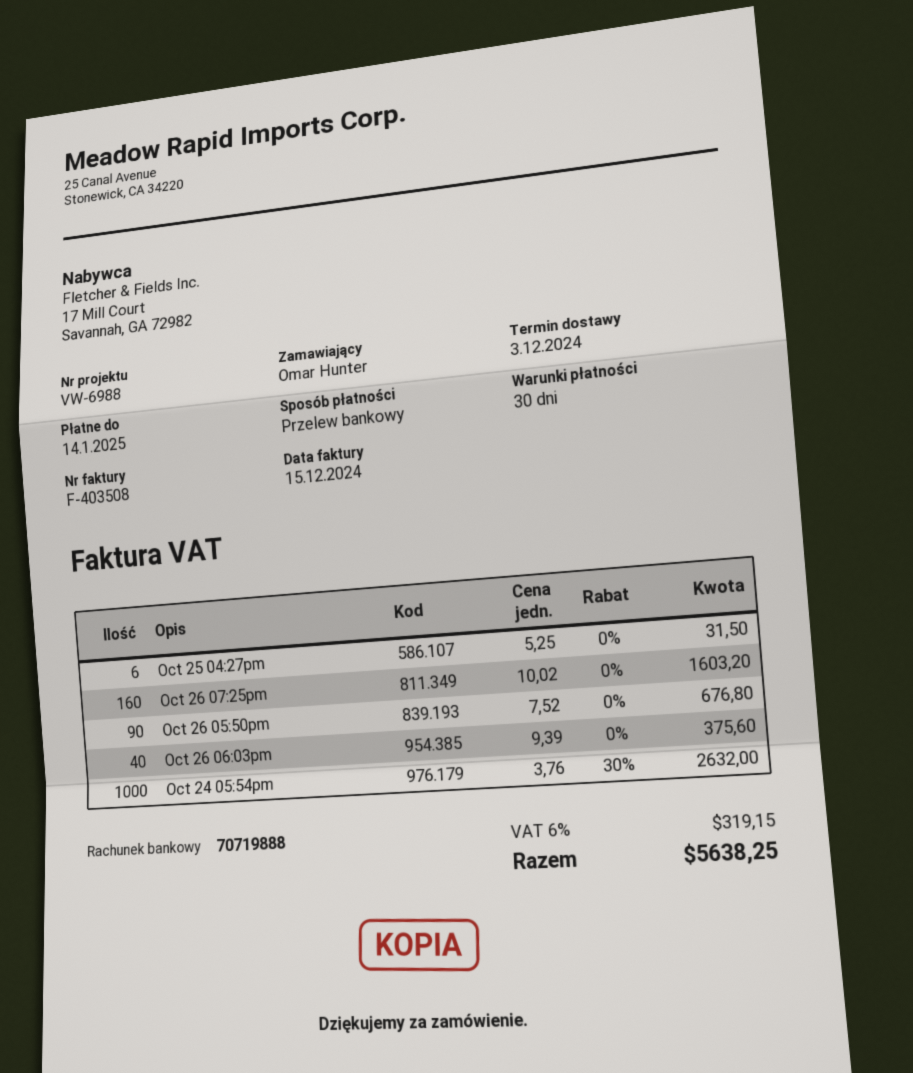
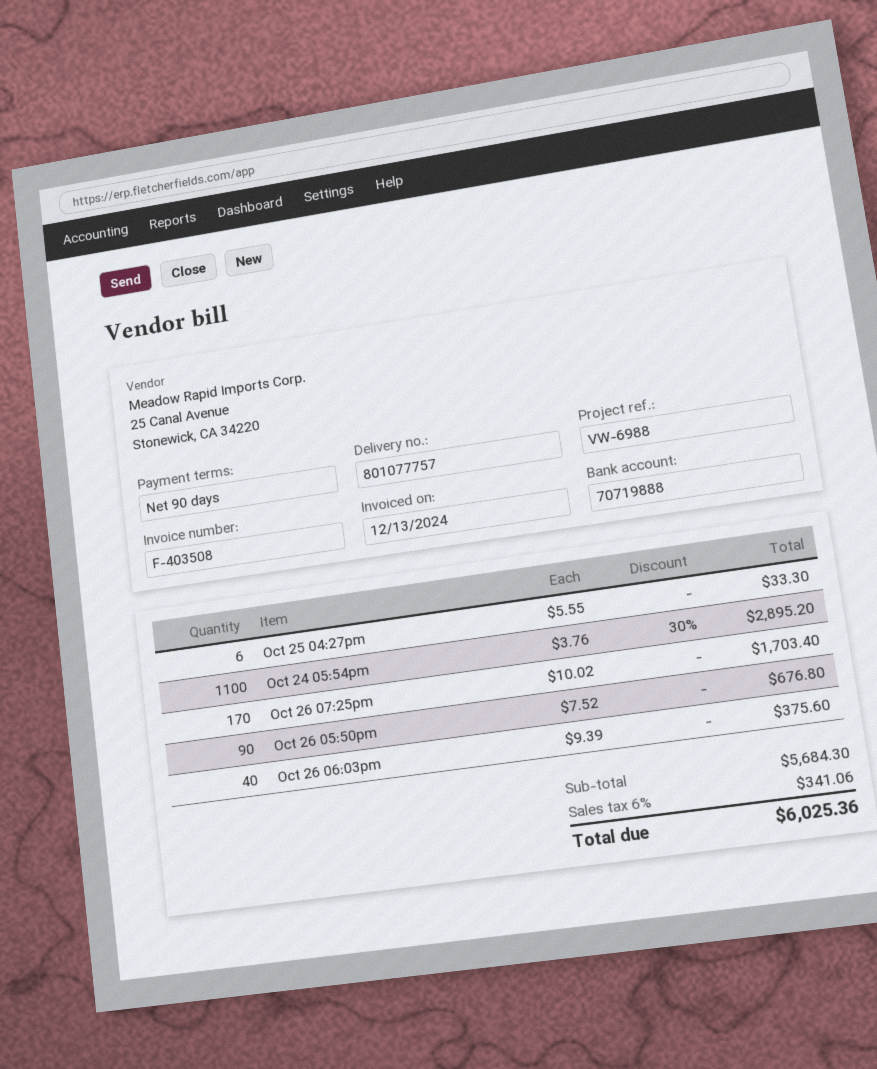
invoice date: 2024-12-15 -> 2024-12-13
payment terms: 30 days -> 90 days
Oct 25 04:27pm: 6 x 5.25 = 31.50 -> 6 x 5.55 = 33.30
Oct 26 07:25pm: 160 x 10.02 = 1603.20 -> 170 x 10.02 = 1703.40
Oct 24 05:54pm: 1000 x 3.76 - 30% = 2632.00 -> 1100 x 3.76 - 30% = 2895.20
tax: 6% = 319.15 -> 6% = 341.06
total: 5638.25 -> 6025.36

